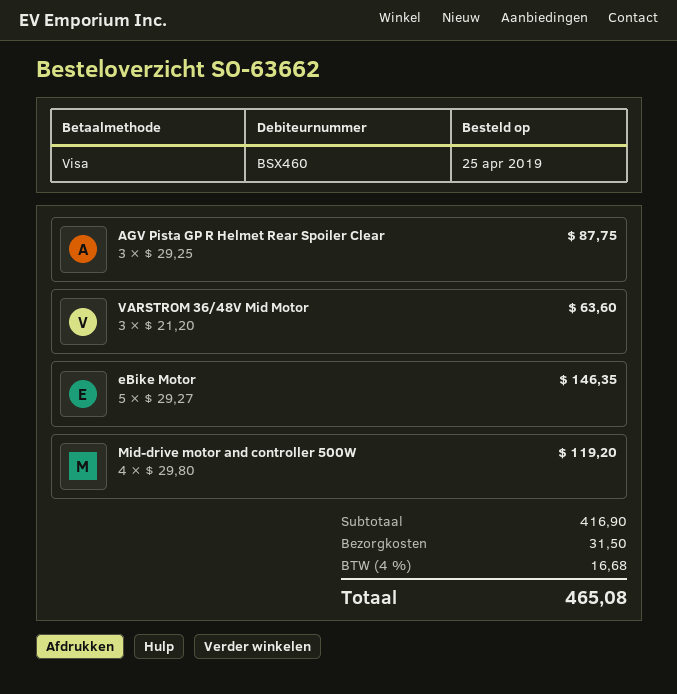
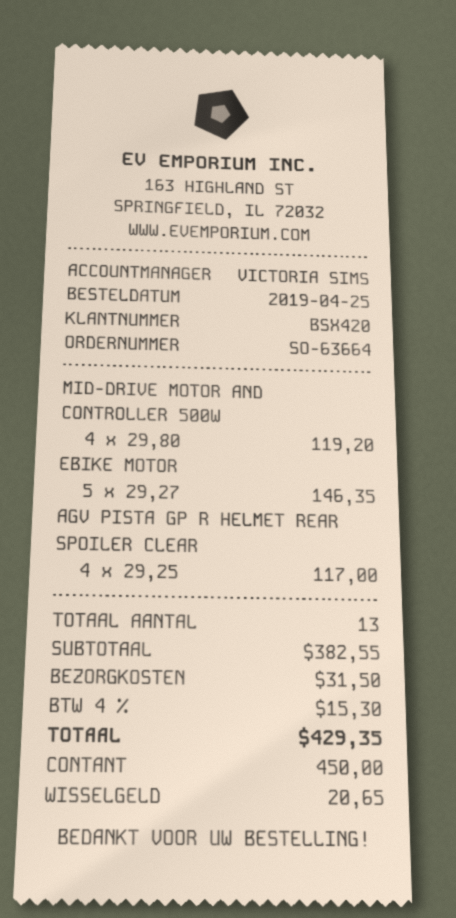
order number: SO-63662 -> SO-63664
customer number: BSX460 -> BSX420
payment method: Visa -> cash
AGV Pista GP R Helmet Rear Spoiler Clear: 3 x 29.25 = 87.75 -> 4 x 29.25 = 117.00
VARSTROM 36/48V Mid Motor: 3 x 21.20 = 63.60 -> none
subtotal: 416.90 -> 382.55
tax: 4% = 16.68 -> 4% = 15.30
total: 465.08 -> 429.35

